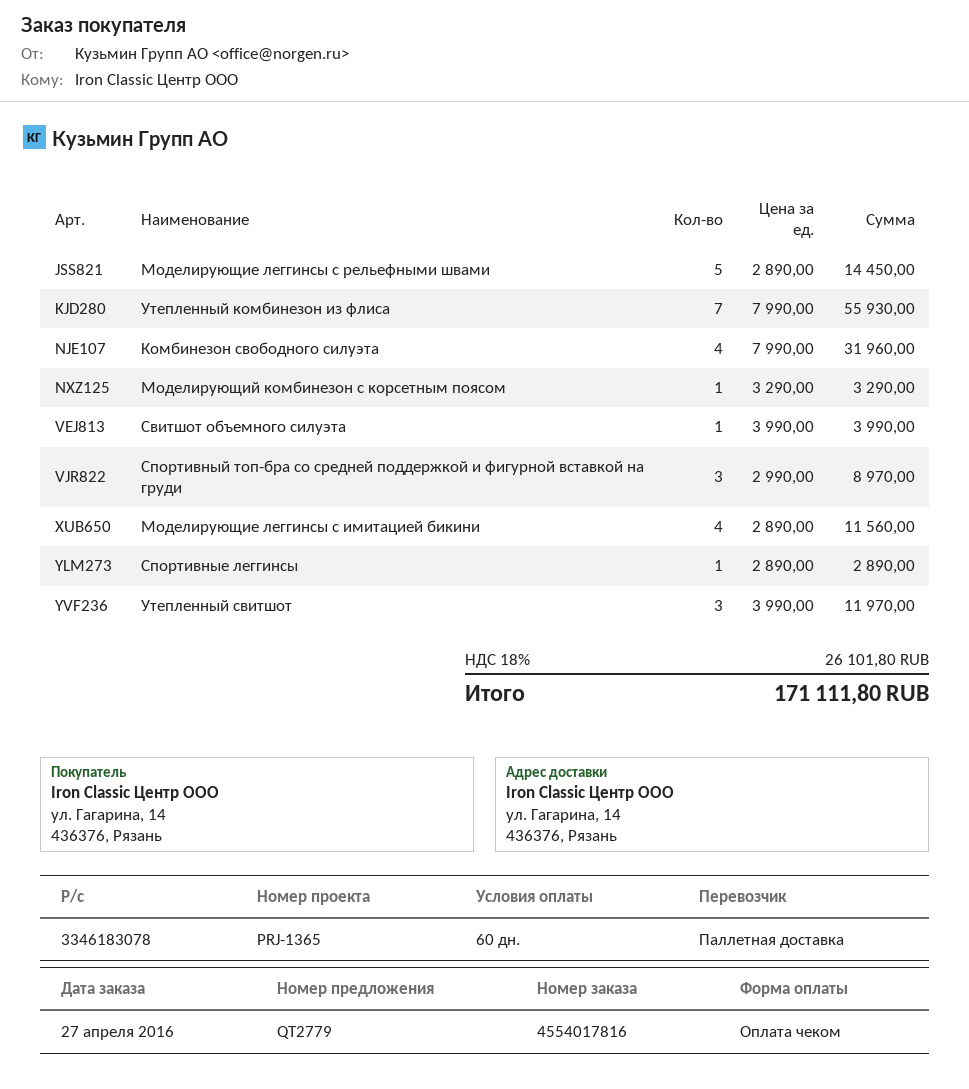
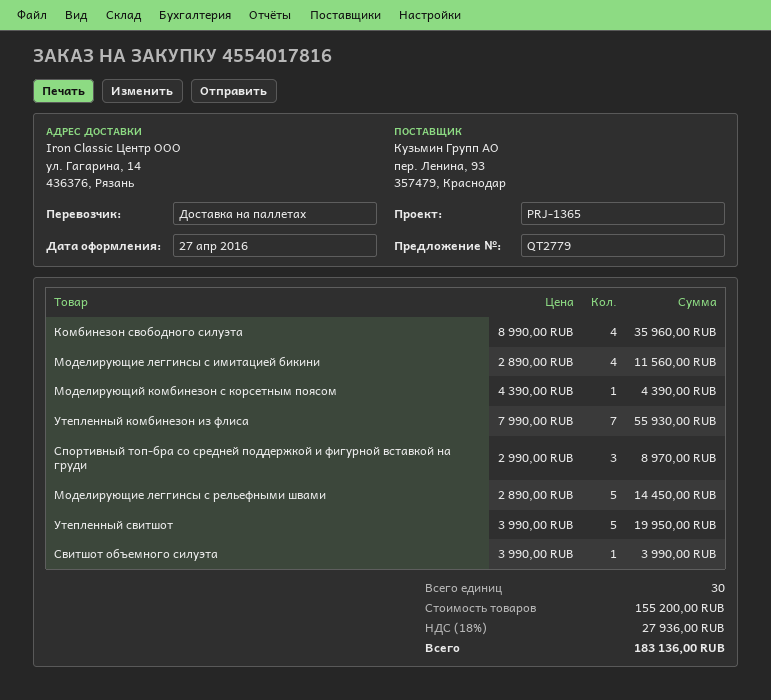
Комбинезон свободного силуэта: 4 x 7990.00 = 31960.00 -> 4 x 8990.00 = 35960.00
Моделирующий комбинезон с корсетным поясом: 1 x 3290.00 = 3290.00 -> 1 x 4390.00 = 4390.00
Спортивные леггинсы: 1 x 2890.00 = 2890.00 -> none
Утепленный свитшот: 3 x 3990.00 = 11970.00 -> 5 x 3990.00 = 19950.00
tax: 18% = 26101.80 -> 18% = 27936.00
total: 171111.80 -> 183136.00

